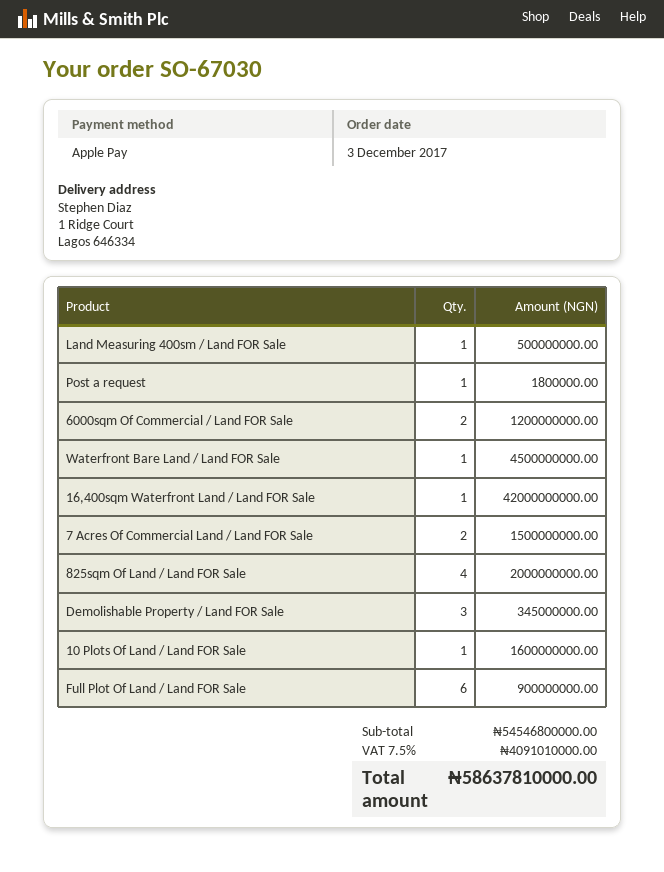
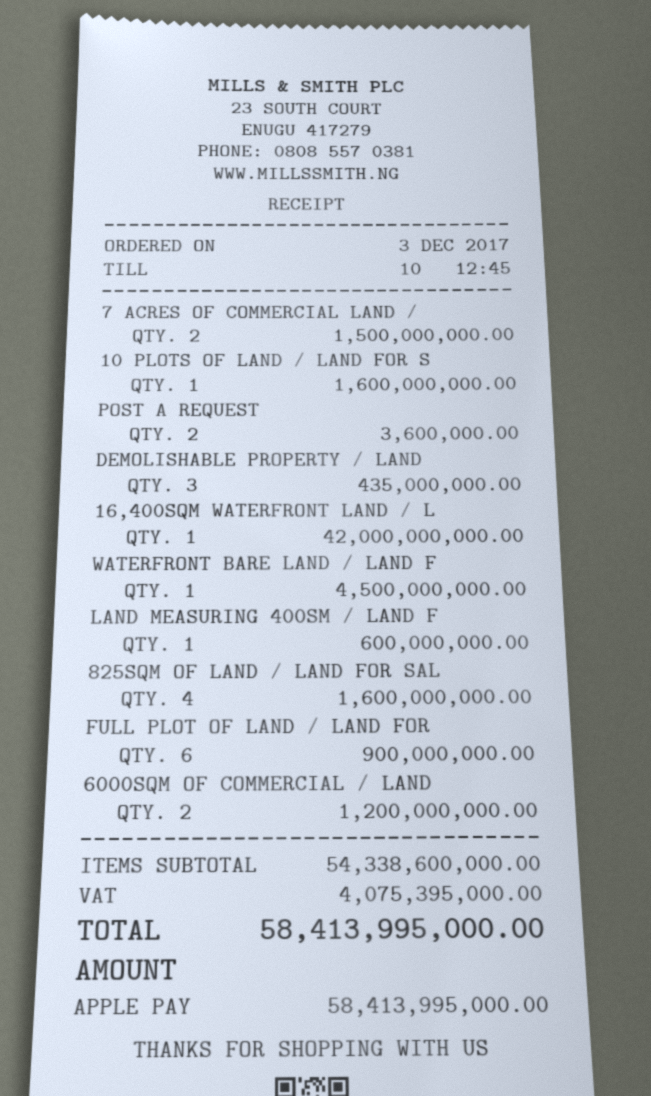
Land Measuring 400sm / Land FOR Sale: 1 for 500000000.00 -> 1 for 600000000.00
Post a request: 1 for 1800000.00 -> 2 for 3600000.00
825sqm Of Land / Land FOR Sale: 4 for 2000000000.00 -> 4 for 1600000000.00
Demolishable Property / Land FOR Sale: 3 for 345000000.00 -> 3 for 435000000.00
subtotal: 54546800000.00 -> 54338600000.00
tax: 4091010000.00 -> 4075395000.00
total: 58637810000.00 -> 58413995000.00

